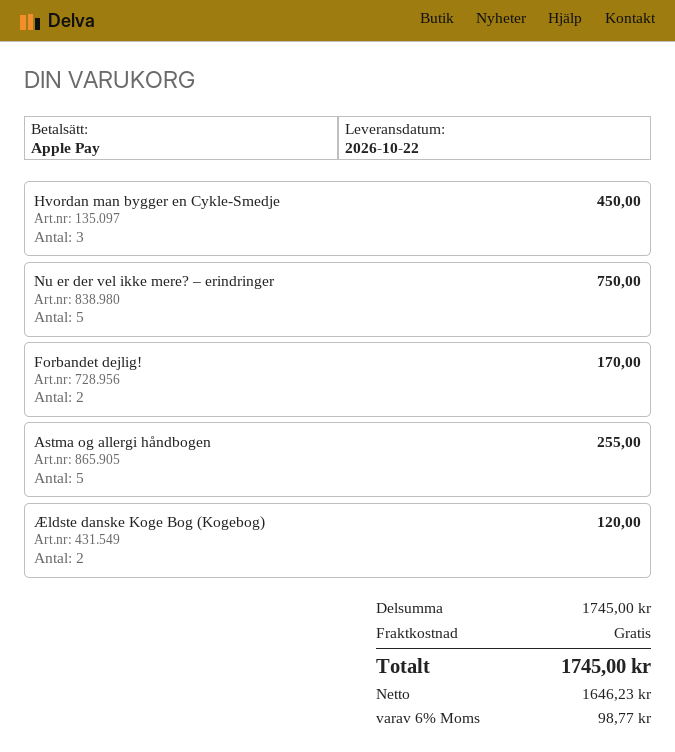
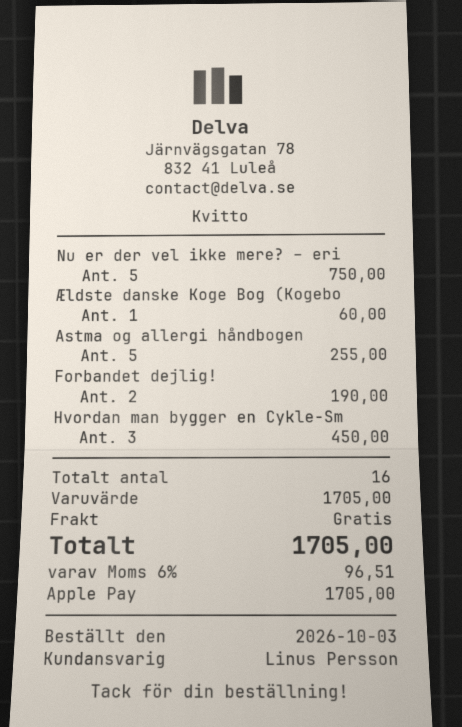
Forbandet dejlig!: 2 for 170.00 -> 2 for 190.00
Ældste danske Koge Bog (Kogebog): 2 for 120.00 -> 1 for 60.00
subtotal: 1745.00 -> 1705.00
tax: 6% = 98.77 -> 6% = 96.51
total: 1745.00 -> 1705.00

